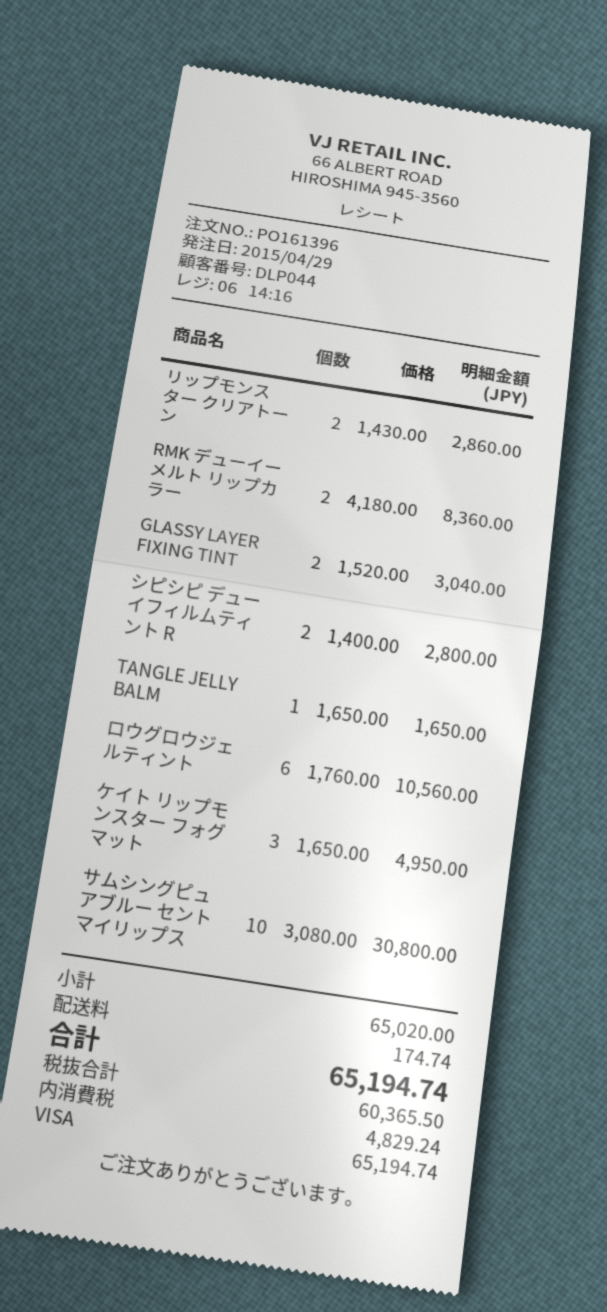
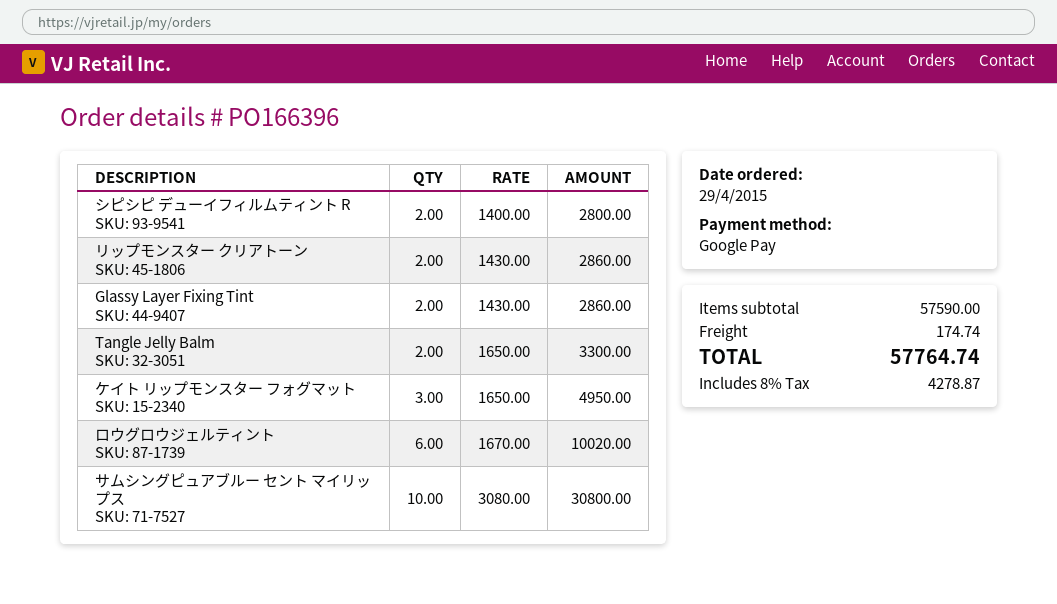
order number: PO161396 -> PO166396
payment method: Visa -> Google Pay
RMK デューイーメルト リップカラー: 2 x 4180.00 = 8360.00 -> none
GLASSY LAYER FIXING TINT: 2 x 1520.00 = 3040.00 -> 2 x 1430.00 = 2860.00
TANGLE JELLY BALM: 1 x 1650.00 = 1650.00 -> 2 x 1650.00 = 3300.00
ロウグロウジェルティント: 6 x 1760.00 = 10560.00 -> 6 x 1670.00 = 10020.00
subtotal: 65020.00 -> 57590.00
tax: 4829.24 -> 4278.87
total: 65194.74 -> 57764.74

